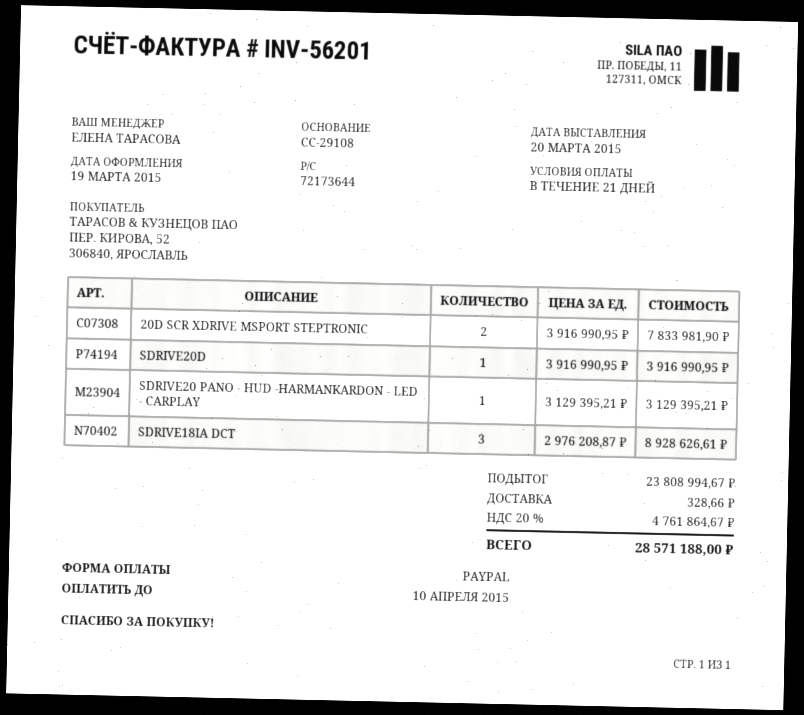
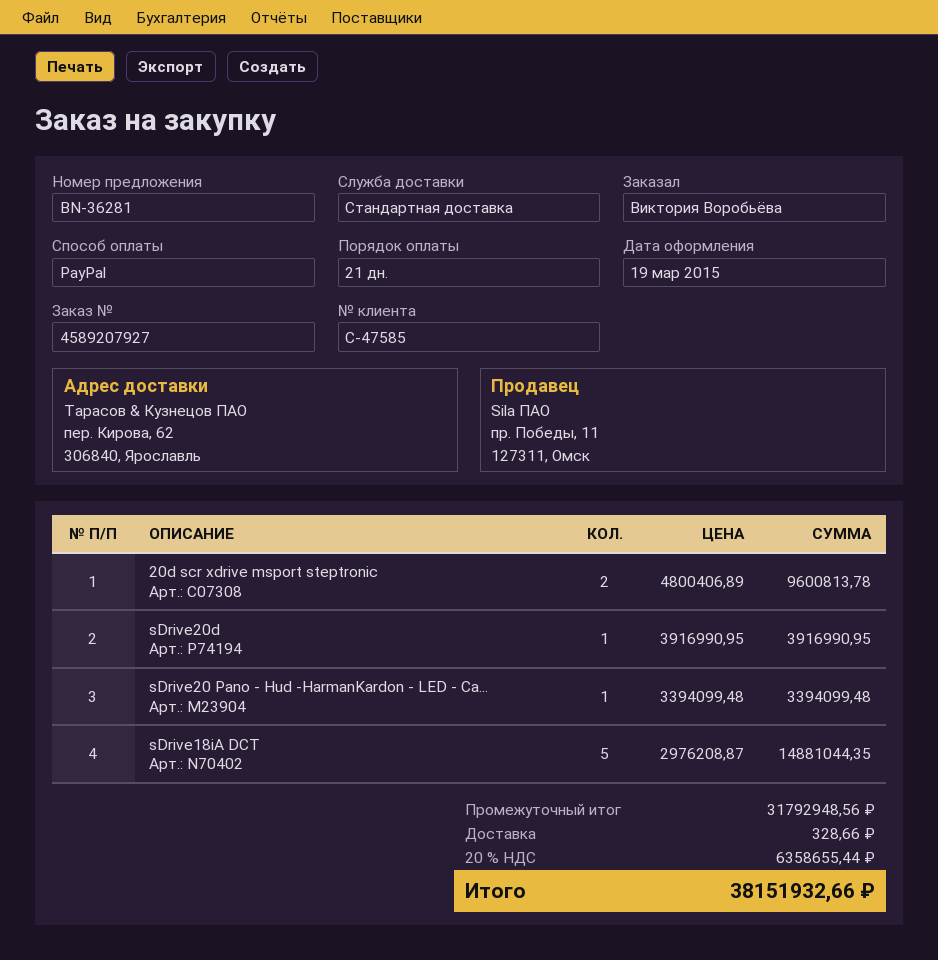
20D SCR XDRIVE MSPORT STEPTRONIC: 2 x 3916990.95 = 7833981.90 -> 2 x 4800406.89 = 9600813.78
SDRIVE20 PANO - HUD -HARMANKARDON - LED - CARPLAY: 1 x 3129395.21 = 3129395.21 -> 1 x 3394099.48 = 3394099.48
SDRIVE18IA DCT: 3 x 2976208.87 = 8928626.61 -> 5 x 2976208.87 = 14881044.35
subtotal: 23808994.67 -> 31792948.56
tax: 20% = 4761864.67 -> 20% = 6358655.44
total: 28571188.00 -> 38151932.66

